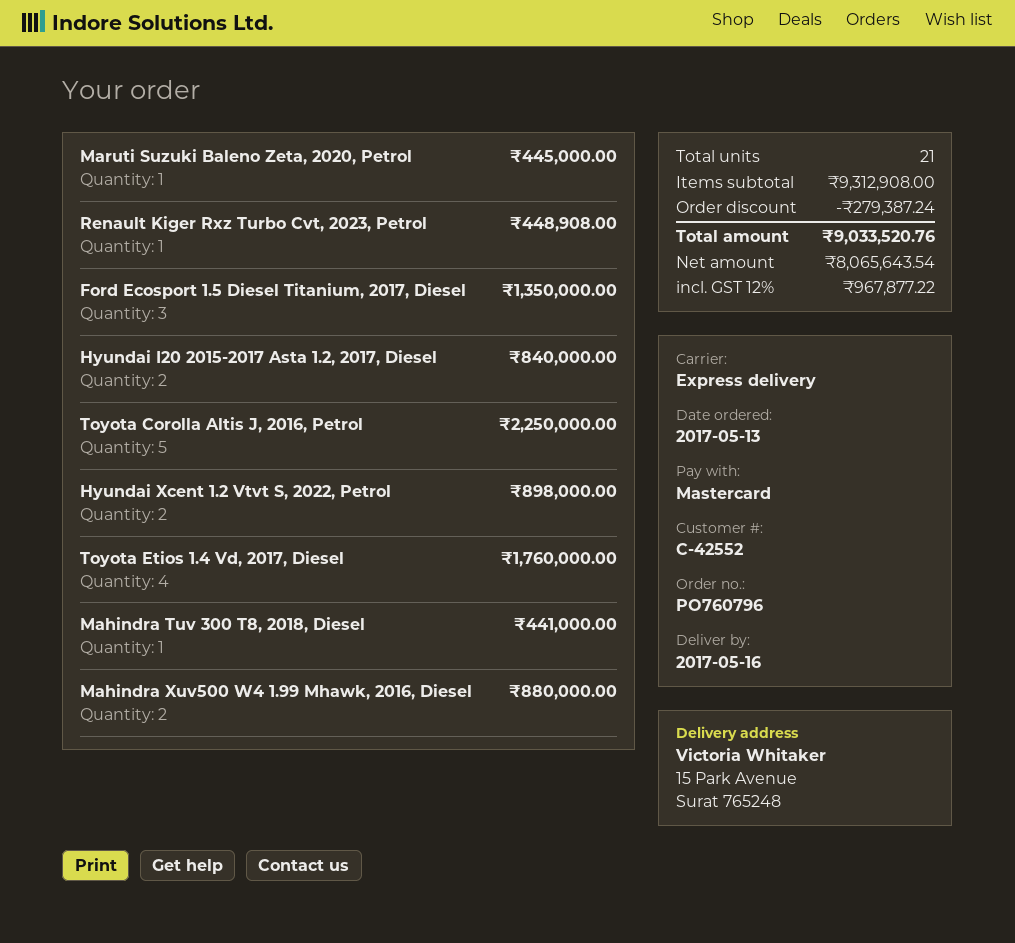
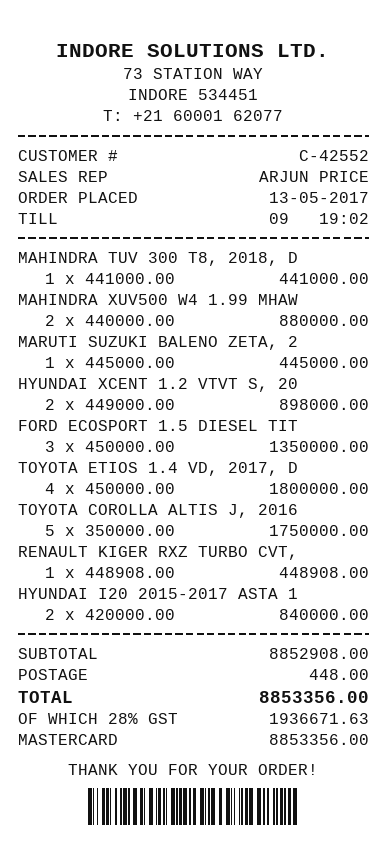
Toyota Corolla Altis J, 2016, Petrol: 5 for 2250000.00 -> 5 for 1750000.00
Toyota Etios 1.4 Vd, 2017, Diesel: 4 for 1760000.00 -> 4 for 1800000.00
subtotal: 9312908.00 -> 8852908.00
discount: 279387.24 -> none
shipping: none -> 448.00
tax: 12% = 967877.22 -> 28% = 1936671.63
total: 9033520.76 -> 8853356.00

